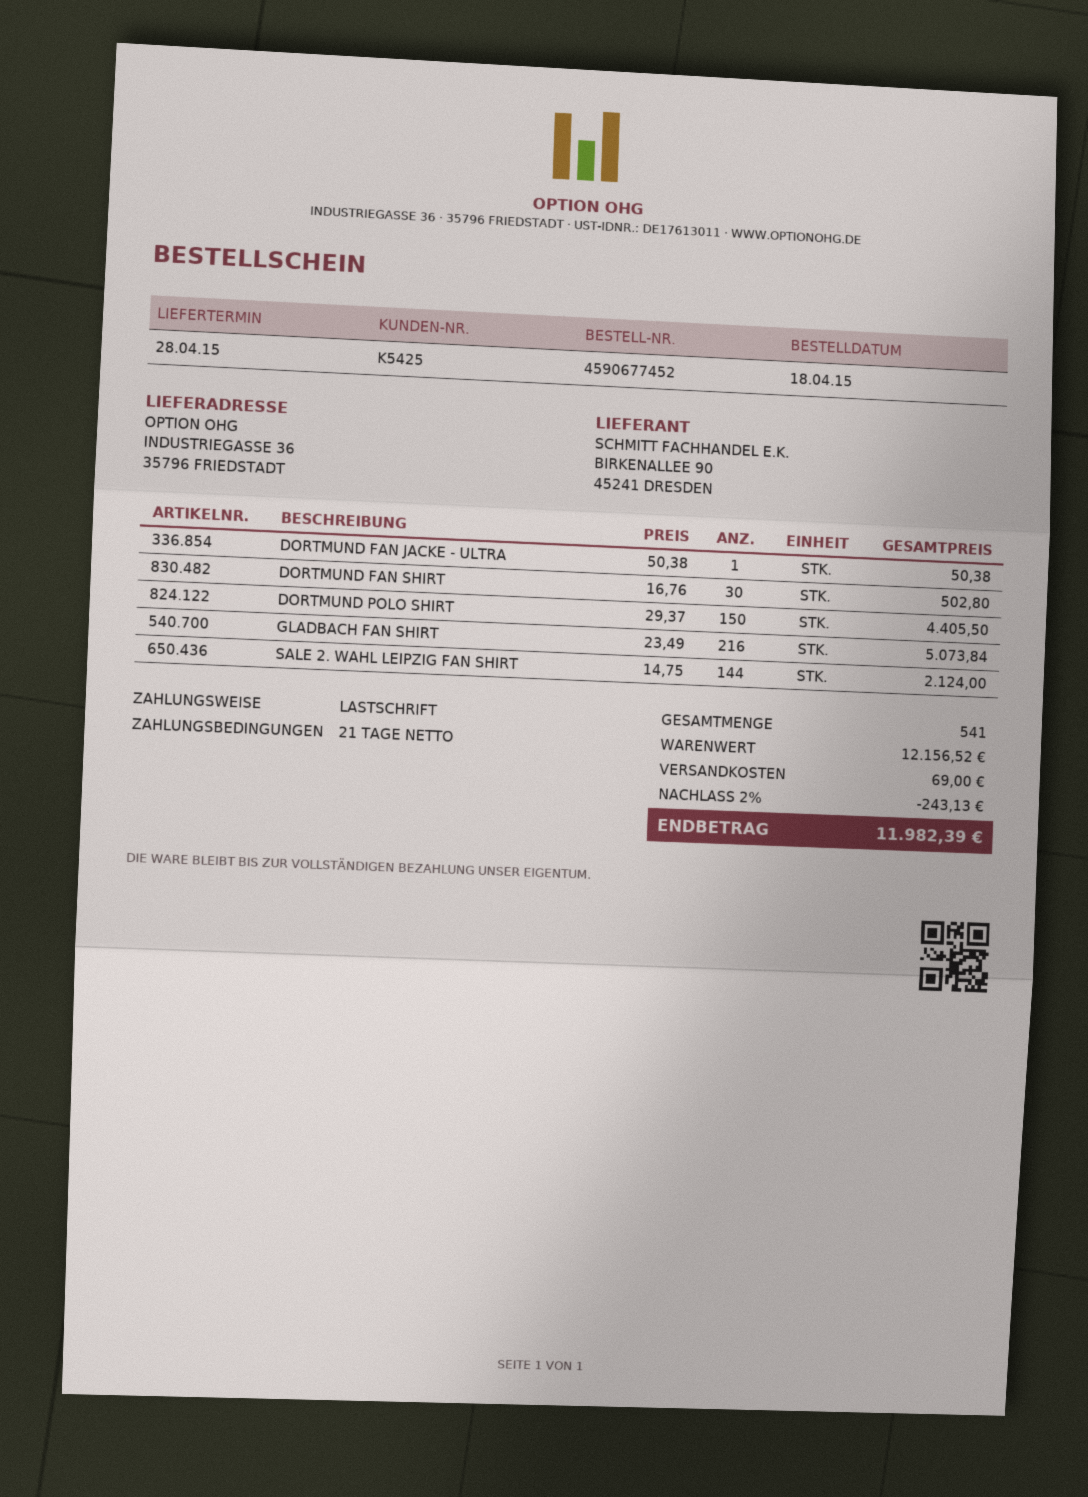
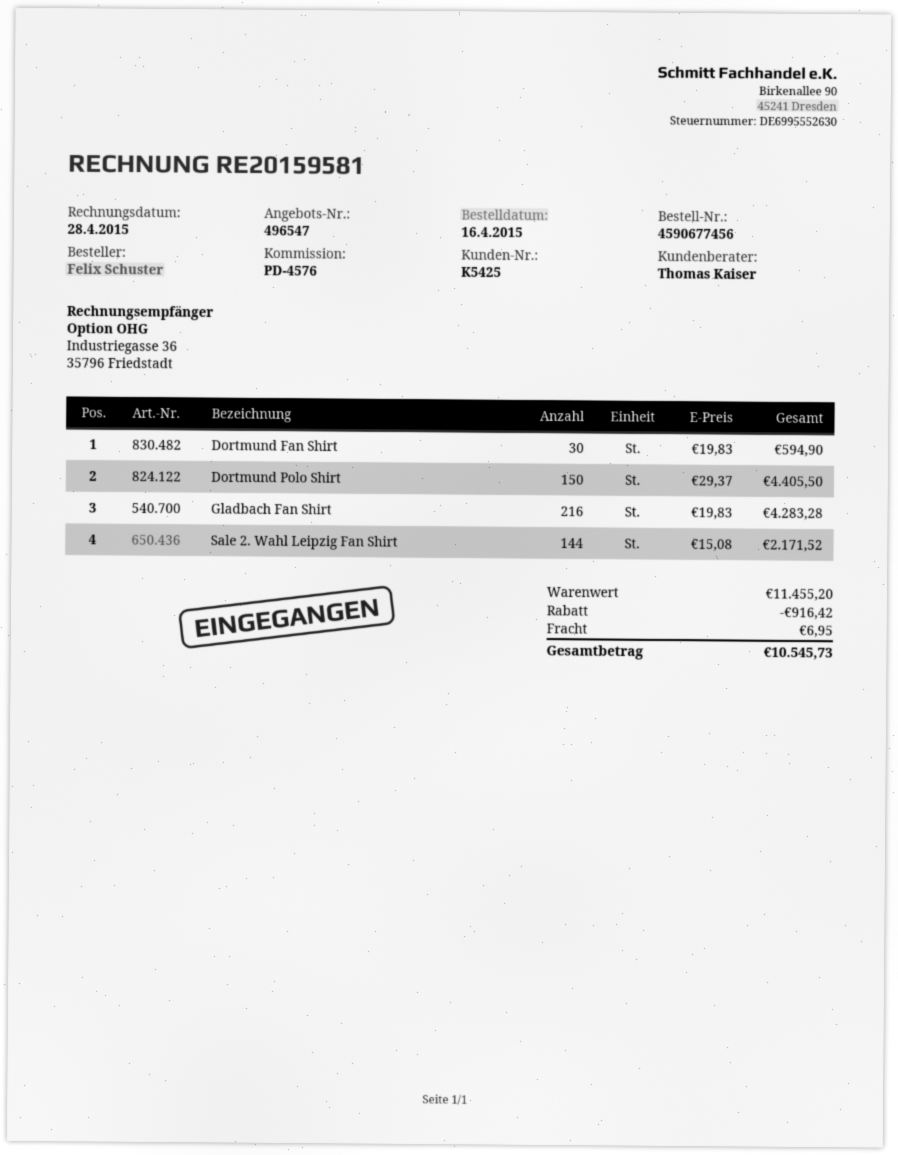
order number: 4590677452 -> 4590677456
order date: 2015-04-18 -> 2015-04-16
DORTMUND FAN JACKE - ULTRA: 1 x 50.38 = 50.38 -> none
DORTMUND FAN SHIRT: 30 x 16.76 = 502.80 -> 30 x 19.83 = 594.90
GLADBACH FAN SHIRT: 216 x 23.49 = 5073.84 -> 216 x 19.83 = 4283.28
SALE 2. WAHL LEIPZIG FAN SHIRT: 144 x 14.75 = 2124.00 -> 144 x 15.08 = 2171.52
subtotal: 12156.52 -> 11455.20
discount: 243.13 -> 916.42
shipping: 69.00 -> 6.95
total: 11982.39 -> 10545.73

